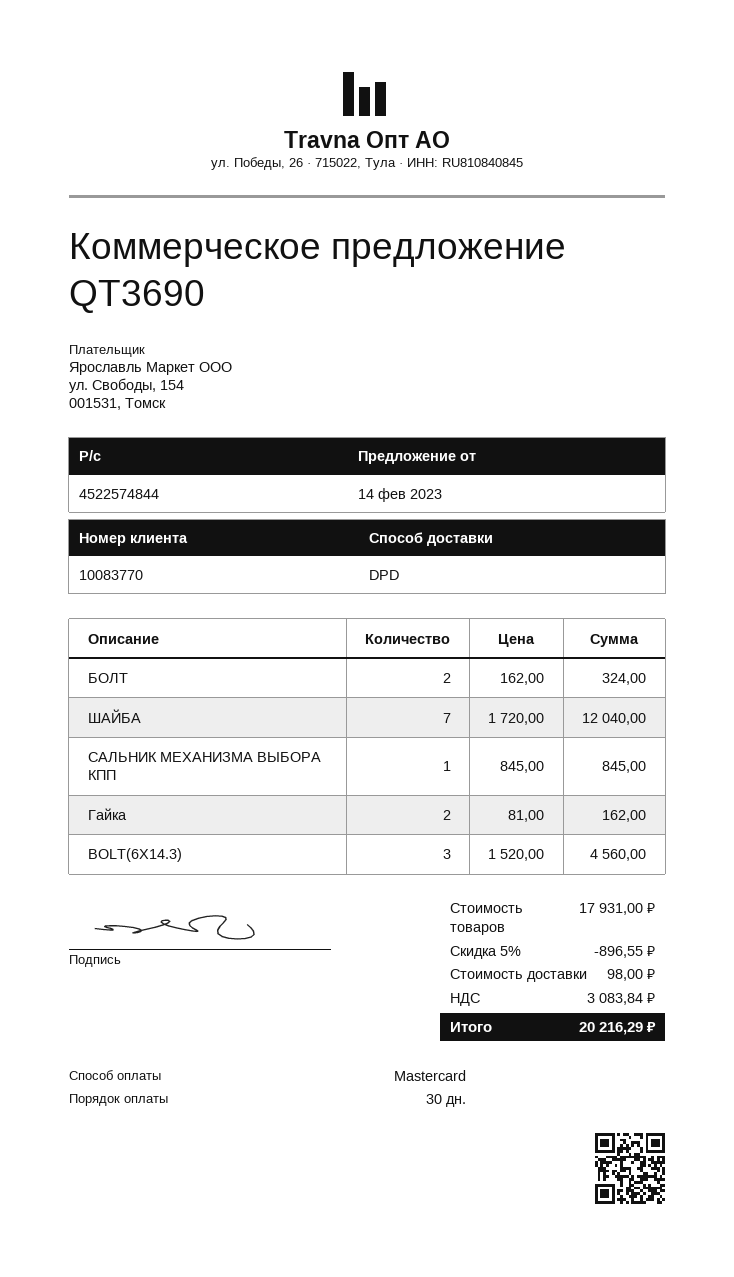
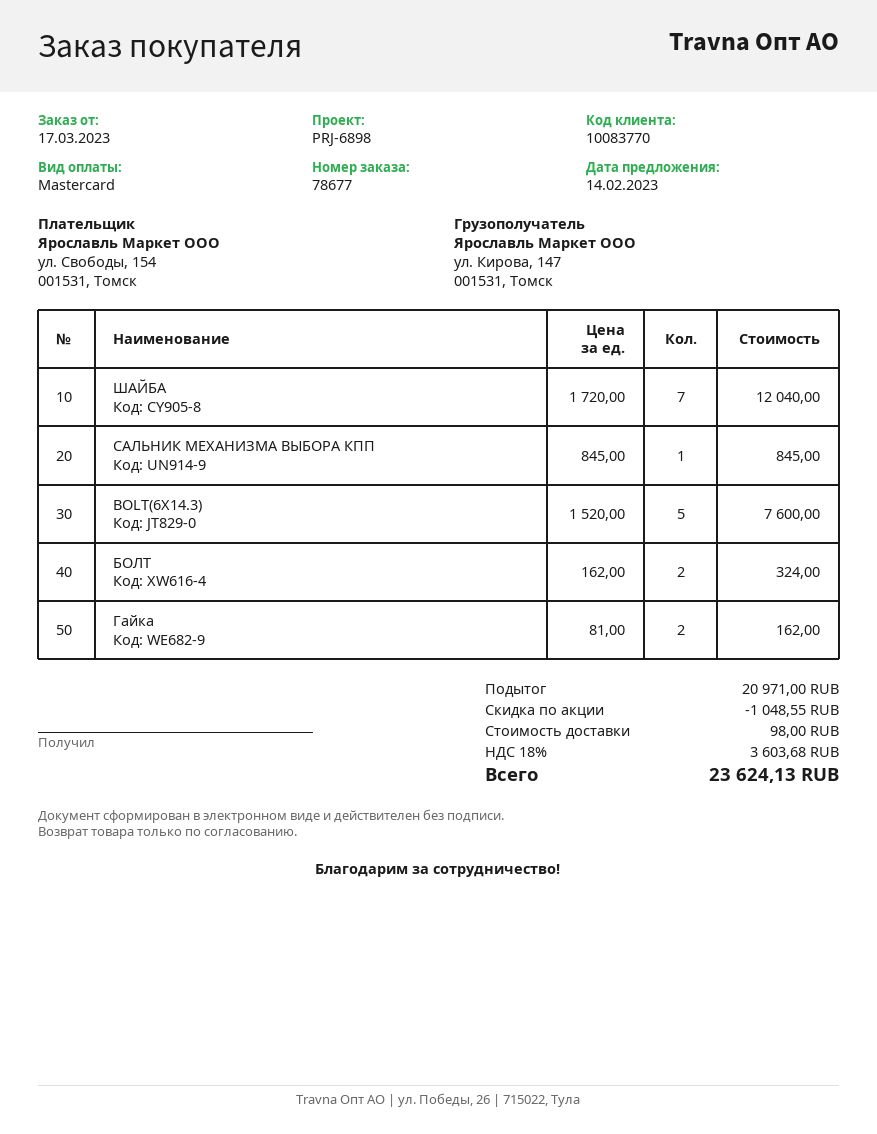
BOLT(6X14.3): 3 x 1520.00 = 4560.00 -> 5 x 1520.00 = 7600.00
subtotal: 17931.00 -> 20971.00
discount: 896.55 -> 1048.55
tax: 3083.84 -> 3603.68
total: 20216.29 -> 23624.13

